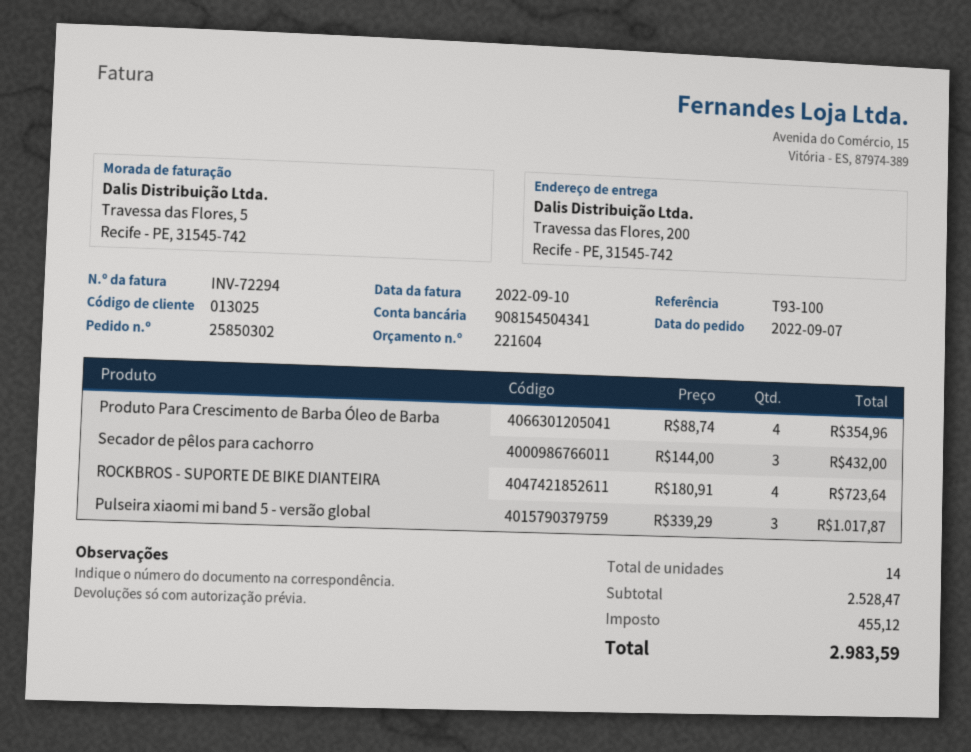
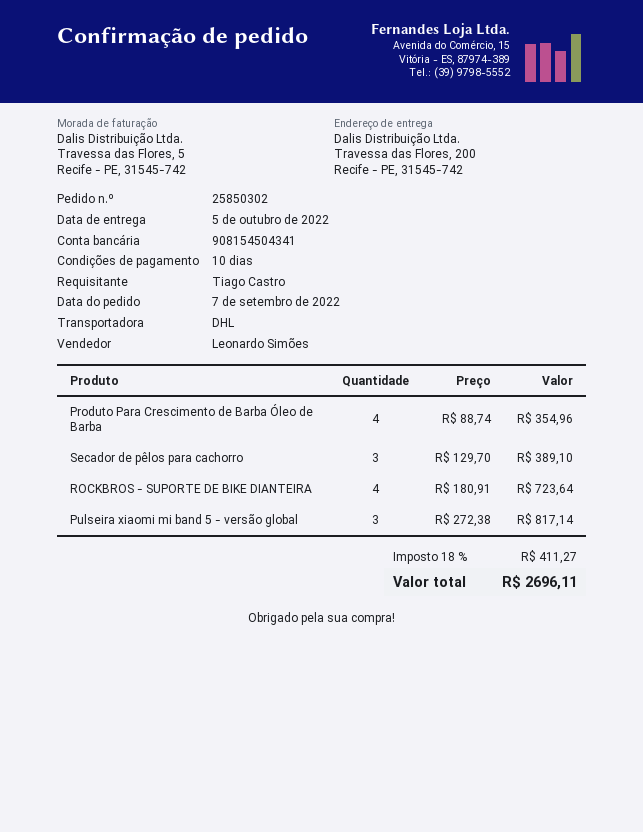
Secador de pêlos para cachorro: 3 x 144.00 = 432.00 -> 3 x 129.70 = 389.10
Pulseira xiaomi mi band 5 - versão global: 3 x 339.29 = 1017.87 -> 3 x 272.38 = 817.14
tax: 455.12 -> 411.27
total: 2983.59 -> 2696.11

